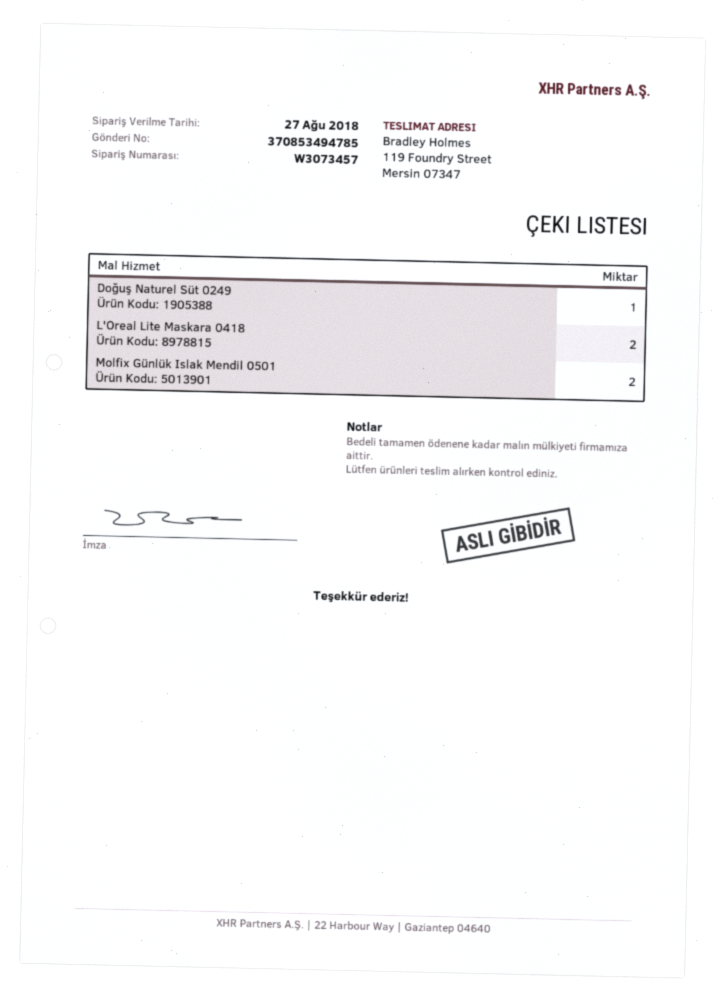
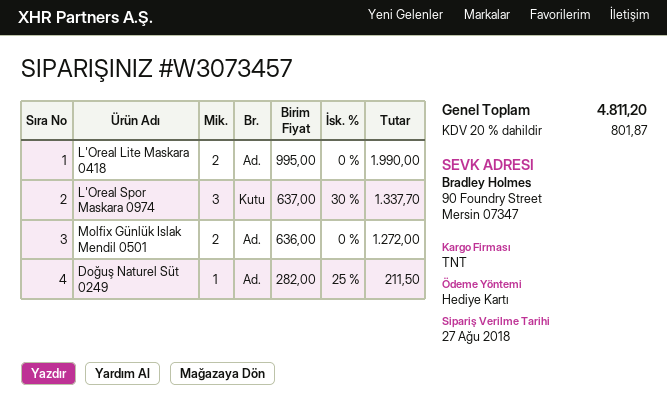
ship to: 119 Foundry Street, Mersin 07347 -> 90 Foundry Street, Mersin 07347
L'Oreal Spor Maskara 0974: none -> 3

